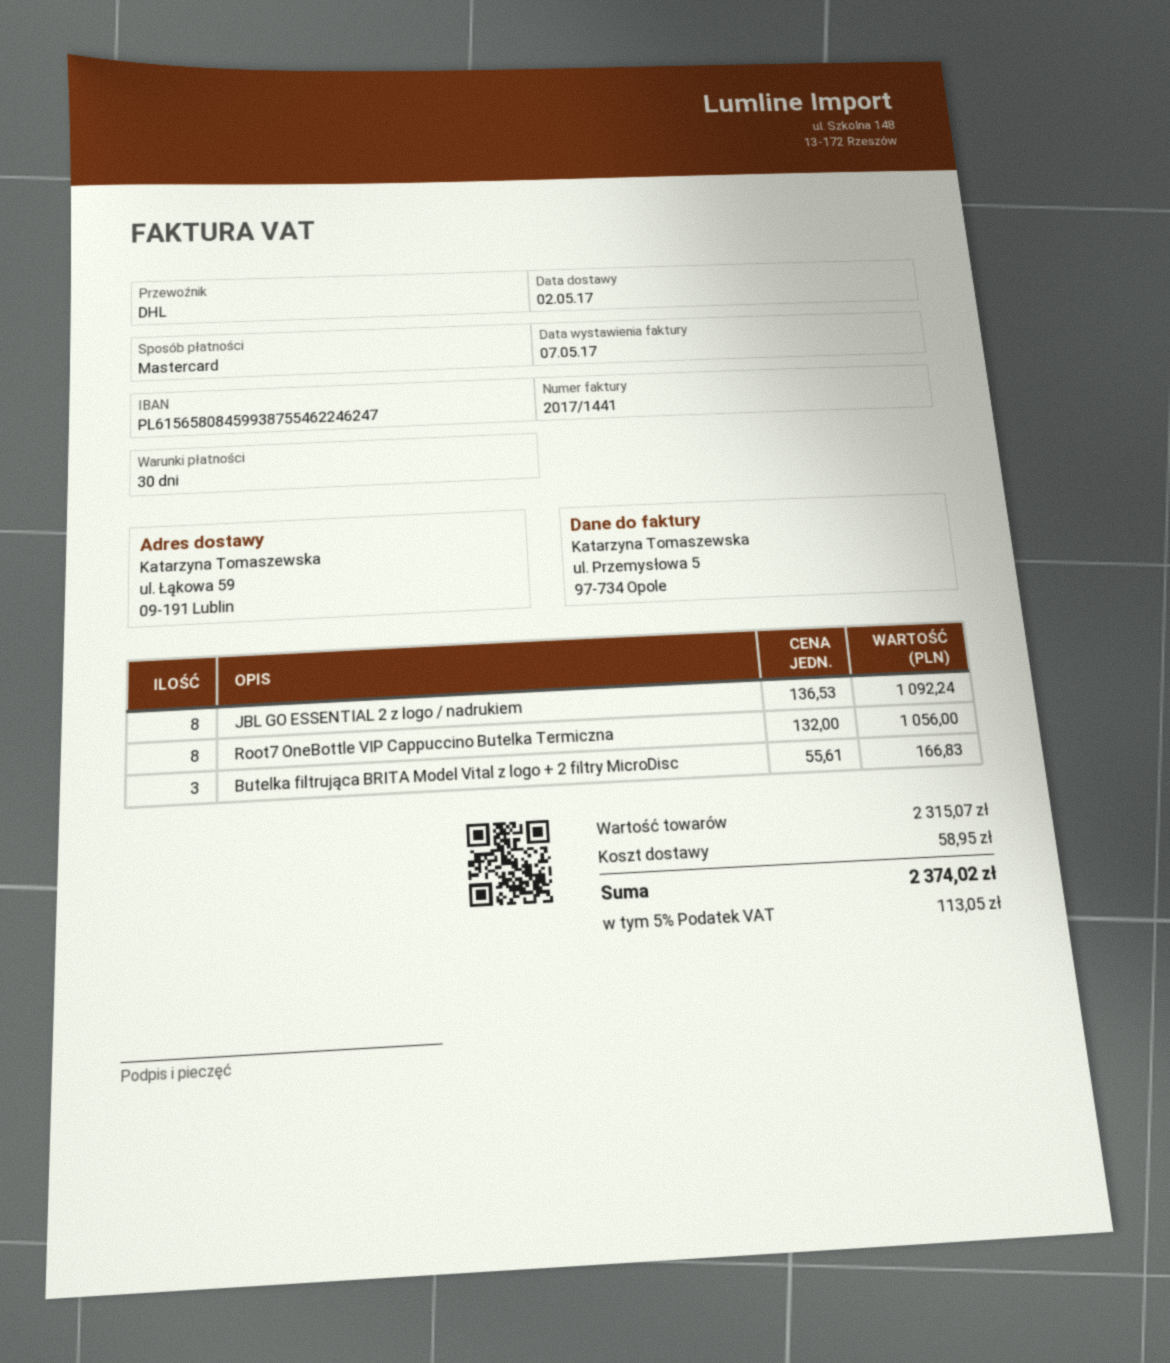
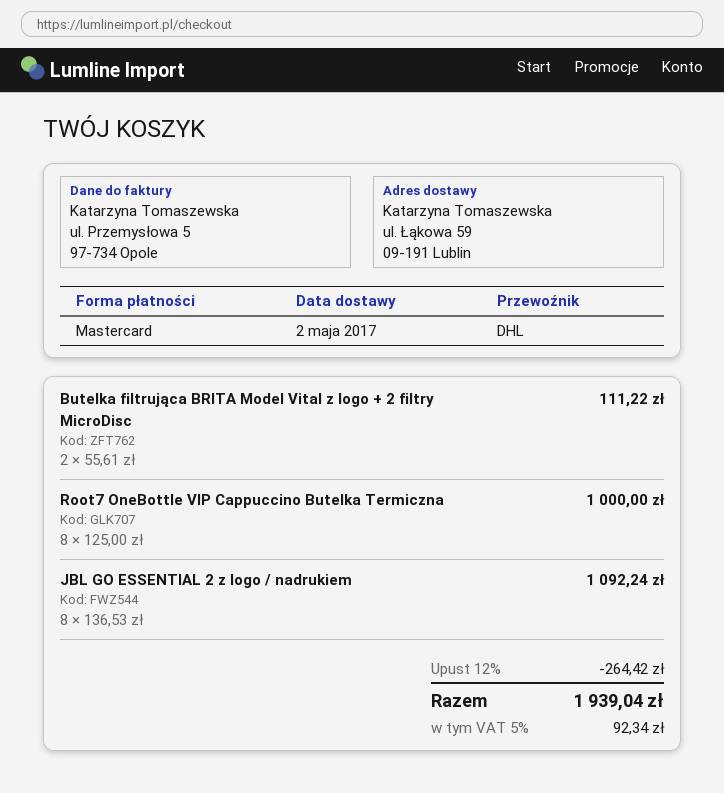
Root7 OneBottle VIP Cappuccino Butelka Termiczna: 8 x 132.00 = 1056.00 -> 8 x 125.00 = 1000.00
Butelka filtrująca BRITA Model Vital z logo + 2 filtry MicroDisc: 3 x 55.61 = 166.83 -> 2 x 55.61 = 111.22
discount: none -> 12% = 264.42
shipping: 58.95 -> none
tax: 5% = 113.05 -> 5% = 92.34
total: 2374.02 -> 1939.04

